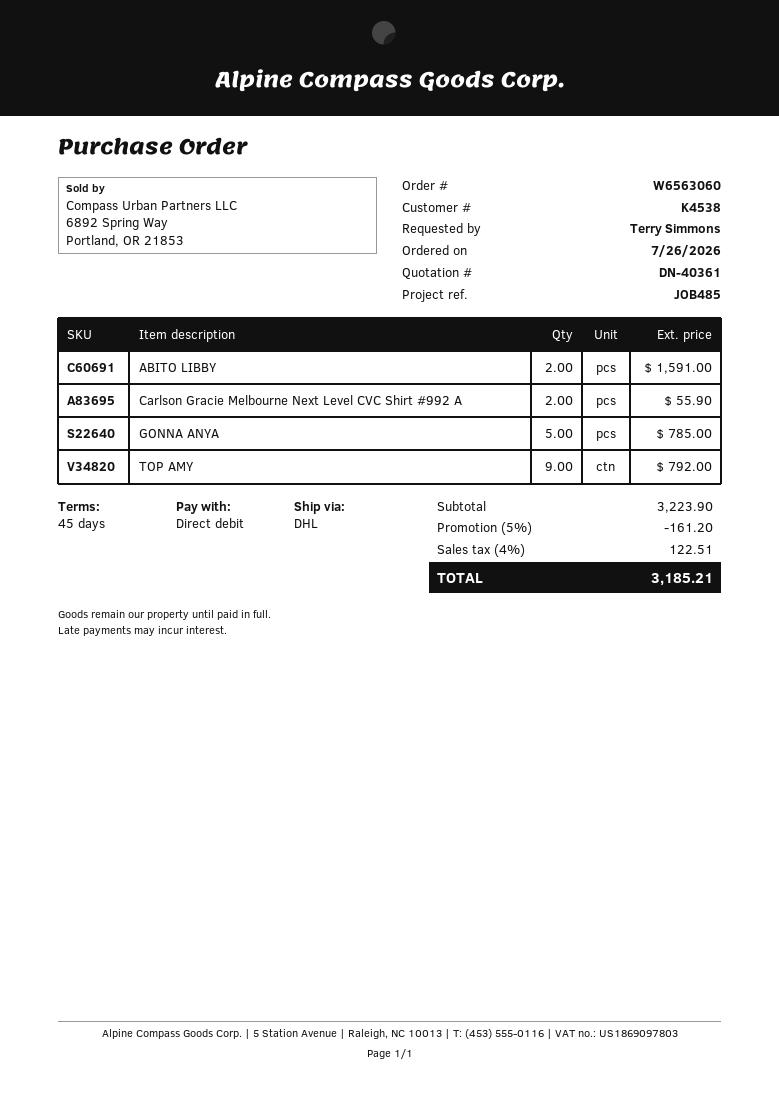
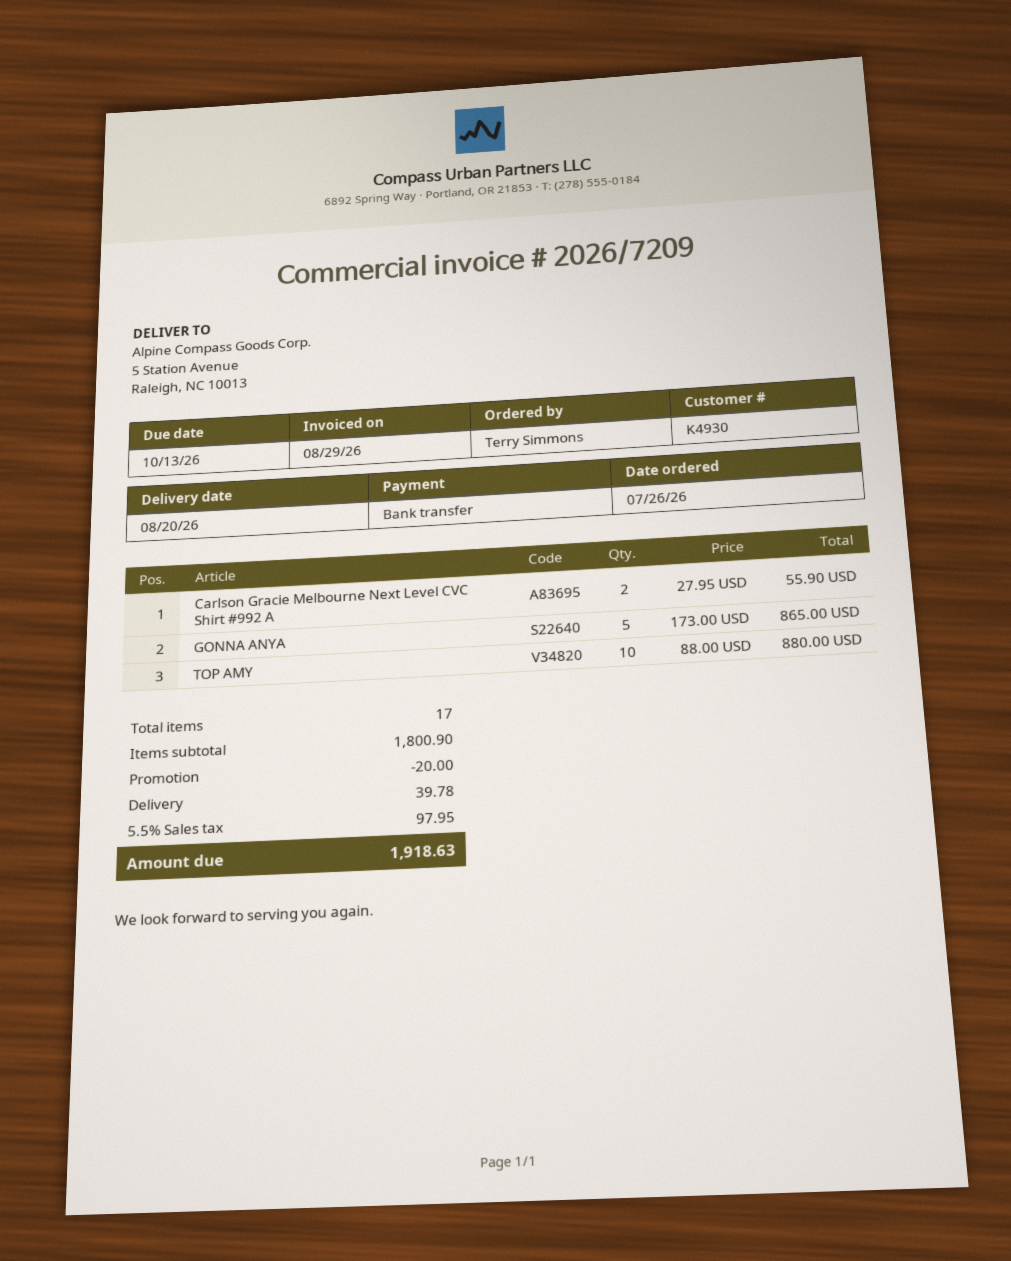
customer number: K4538 -> K4930
payment method: direct debit -> bank transfer
ABITO LIBBY: 2 for 1591.00 -> none
GONNA ANYA: 5 for 785.00 -> 5 for 865.00
TOP AMY: 9 for 792.00 -> 10 for 880.00
subtotal: 3223.90 -> 1800.90
discount: 161.20 -> 20.00
shipping: none -> 39.78
tax: 4% = 122.51 -> 5.5% = 97.95
total: 3185.21 -> 1918.63

